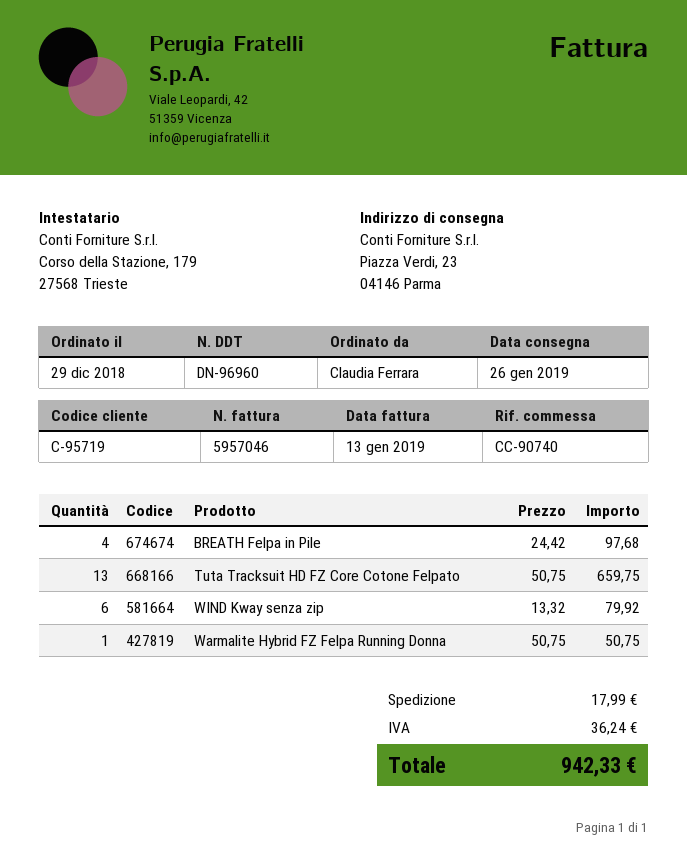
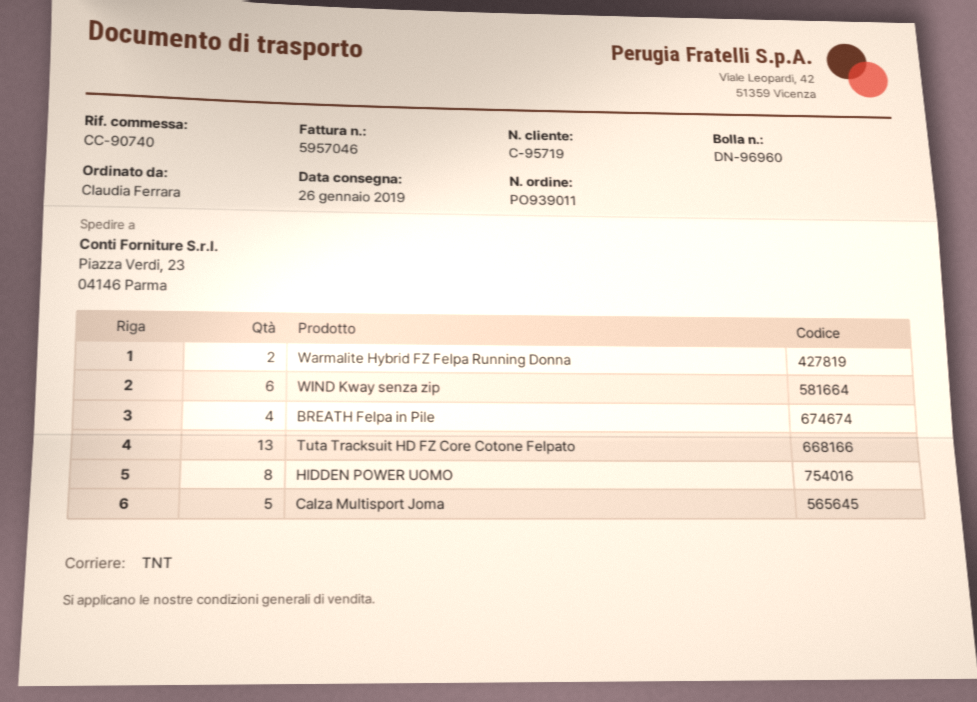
Warmalite Hybrid FZ Felpa Running Donna: 1 -> 2
HIDDEN POWER UOMO: none -> 8
Calza Multisport Joma: none -> 5

